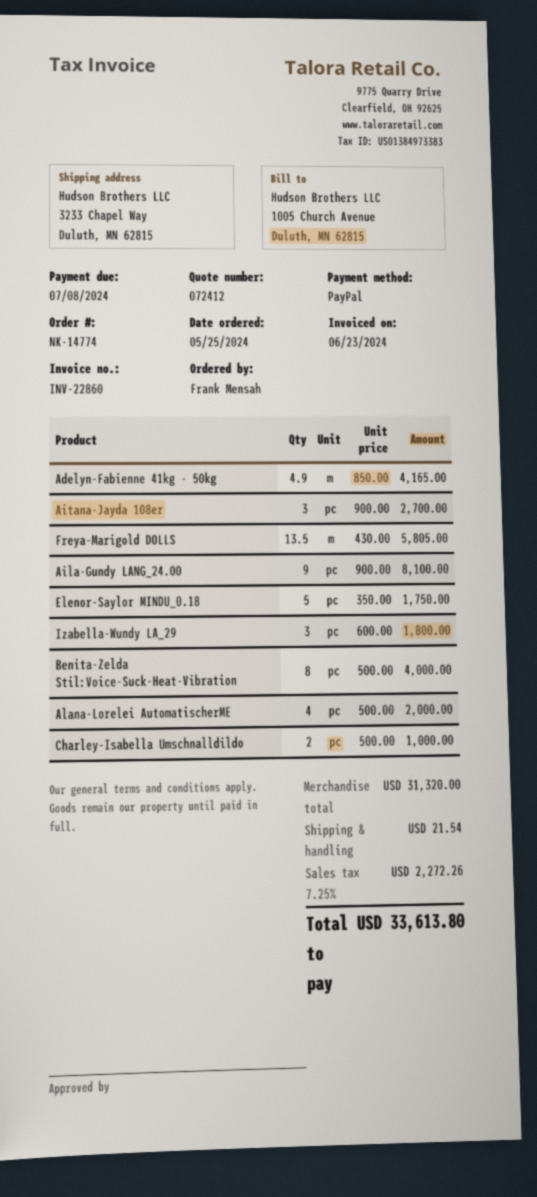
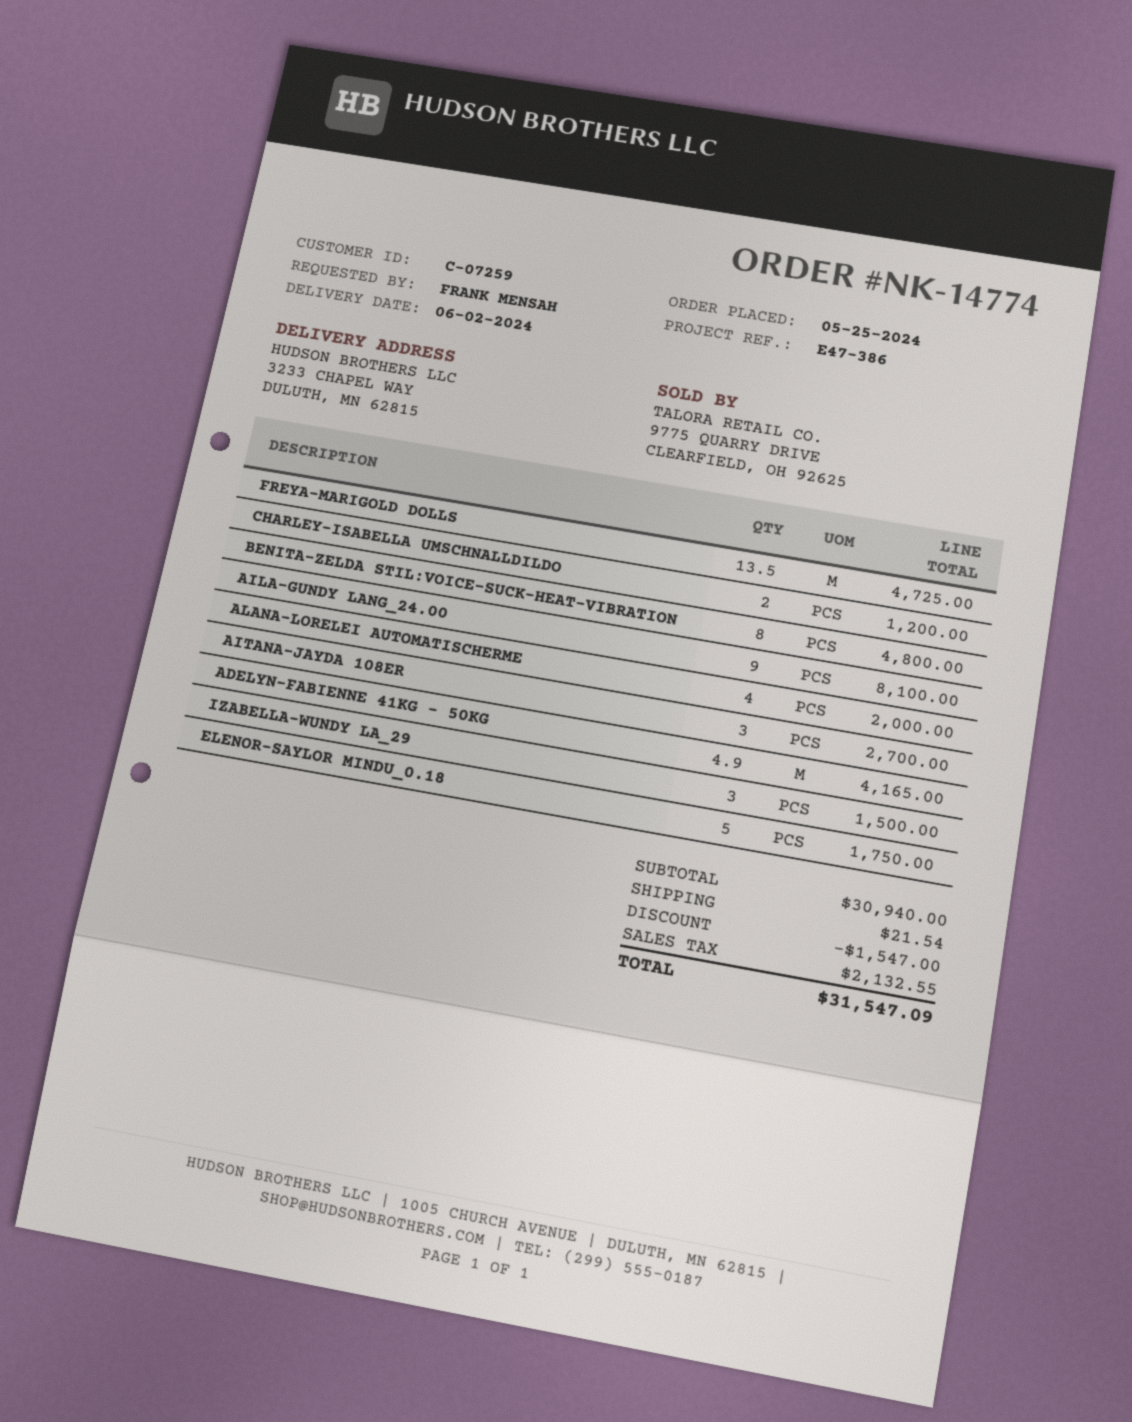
Freya-Marigold DOLLS: 13.5 for 5805.00 -> 13.5 for 4725.00
Izabella-Wundy LA_29: 3 for 1800.00 -> 3 for 1500.00
Benita-Zelda Stil:Voice-Suck-Heat-Vibration: 8 for 4000.00 -> 8 for 4800.00
Charley-Isabella Umschnalldildo: 2 for 1000.00 -> 2 for 1200.00
subtotal: 31320.00 -> 30940.00
discount: none -> 1547.00
tax: 2272.26 -> 2132.55
total: 33613.80 -> 31547.09

